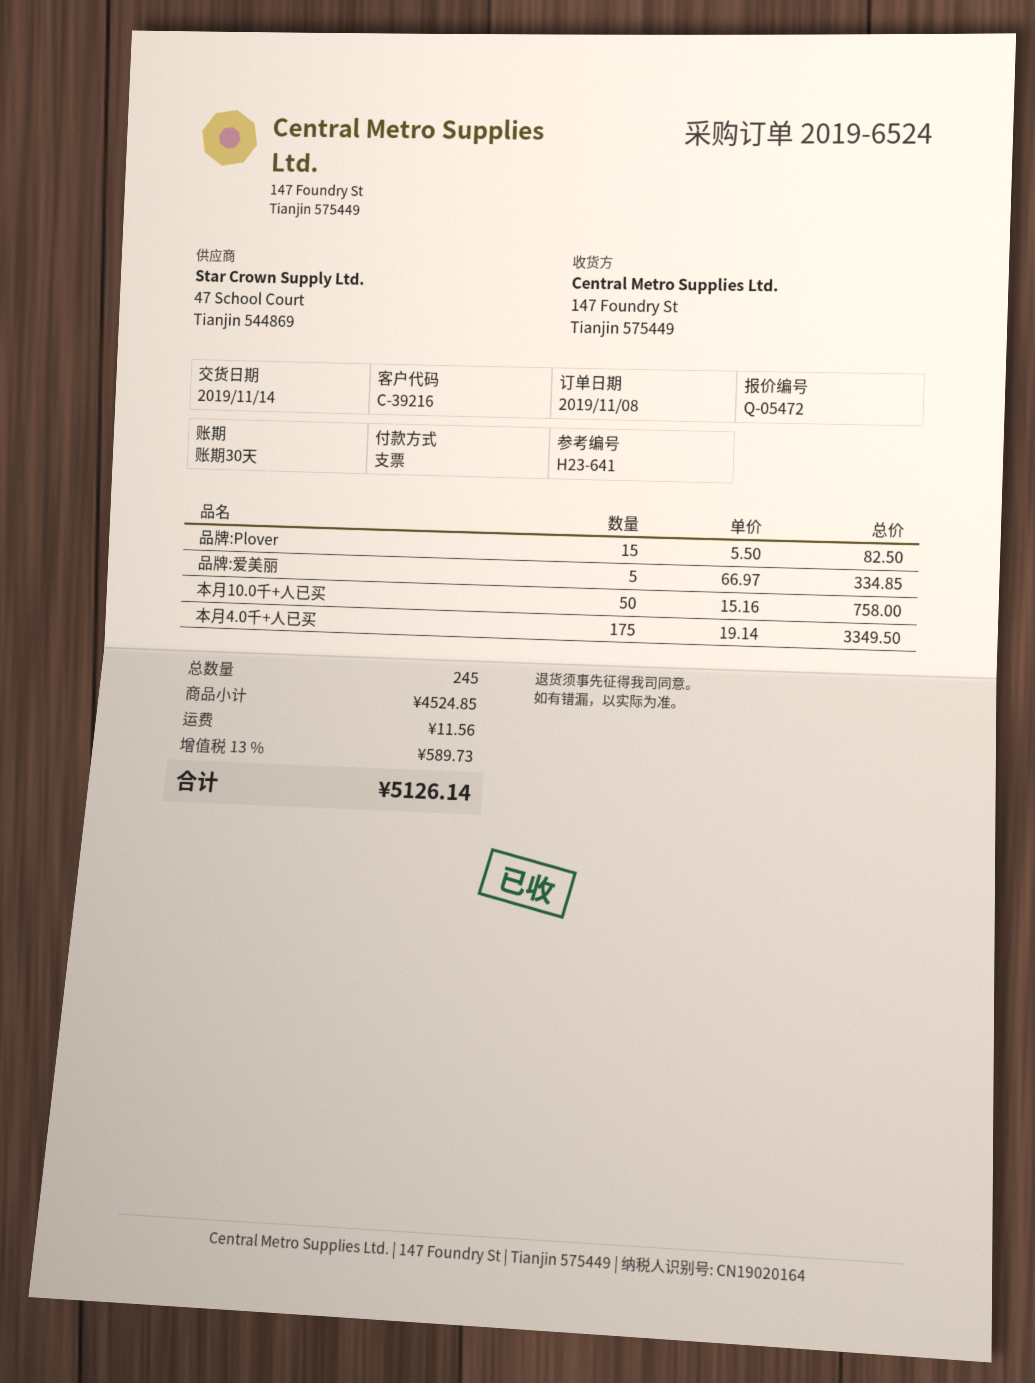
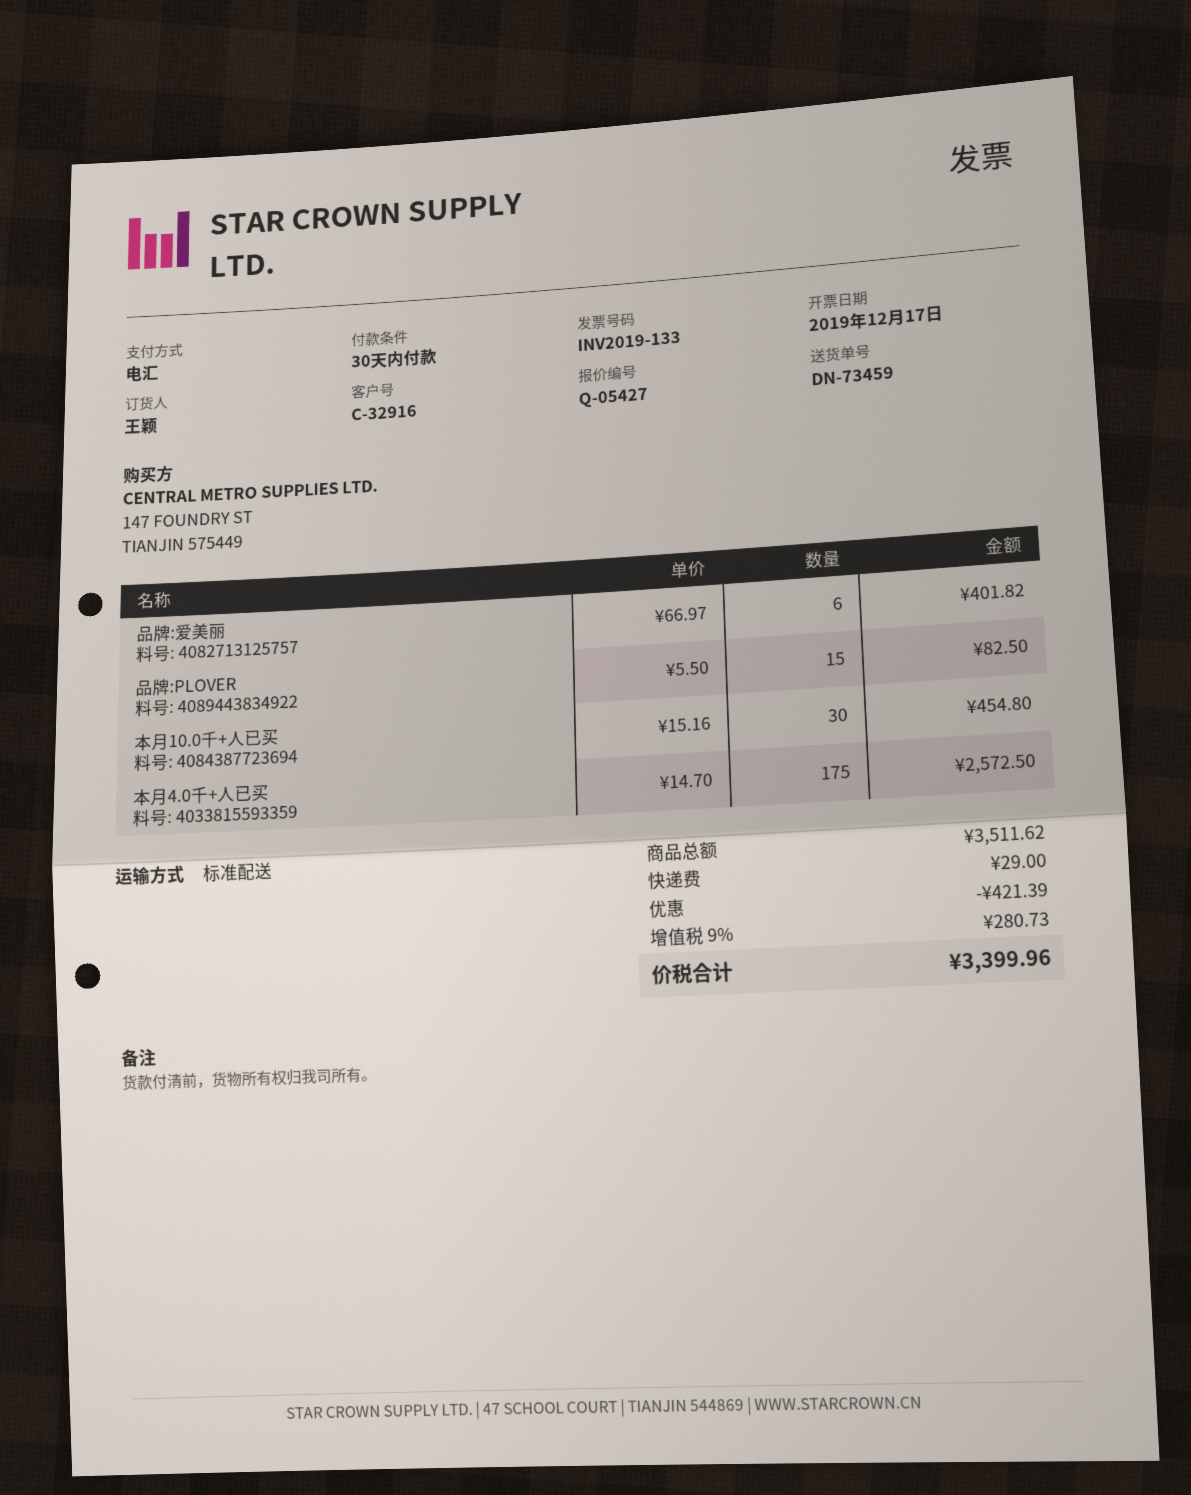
quote number: Q-05472 -> Q-05427
customer number: C-39216 -> C-32916
payment method: cheque -> bank transfer
品牌:爱美丽: 5 x 66.97 = 334.85 -> 6 x 66.97 = 401.82
本月10.0千+人已买: 50 x 15.16 = 758.00 -> 30 x 15.16 = 454.80
本月4.0千+人已买: 175 x 19.14 = 3349.50 -> 175 x 14.70 = 2572.50
subtotal: 4524.85 -> 3511.62
discount: none -> 421.39
shipping: 11.56 -> 29.00
tax: 13% = 589.73 -> 9% = 280.73
total: 5126.14 -> 3399.96

